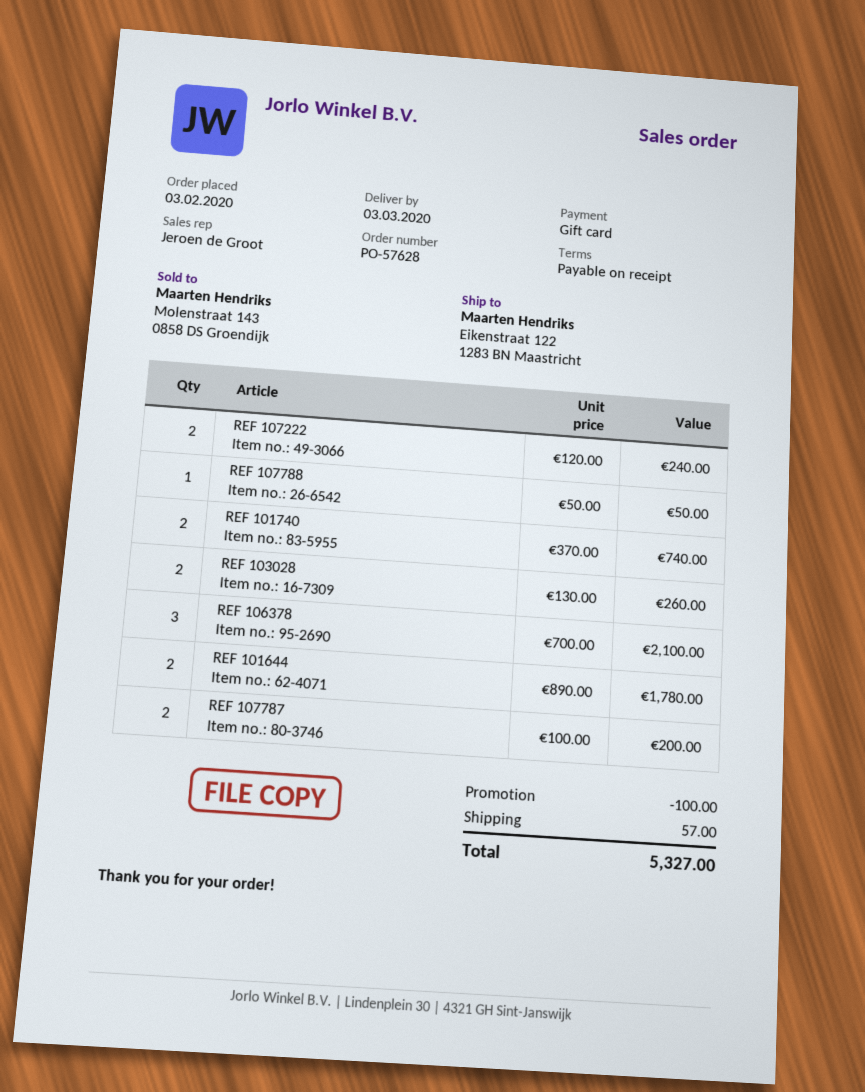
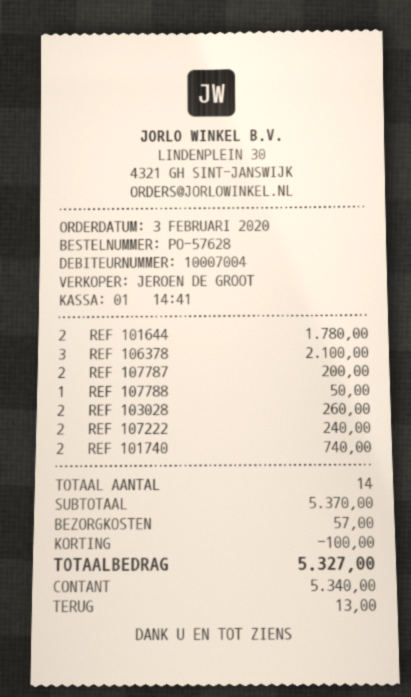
payment method: gift card -> cash

